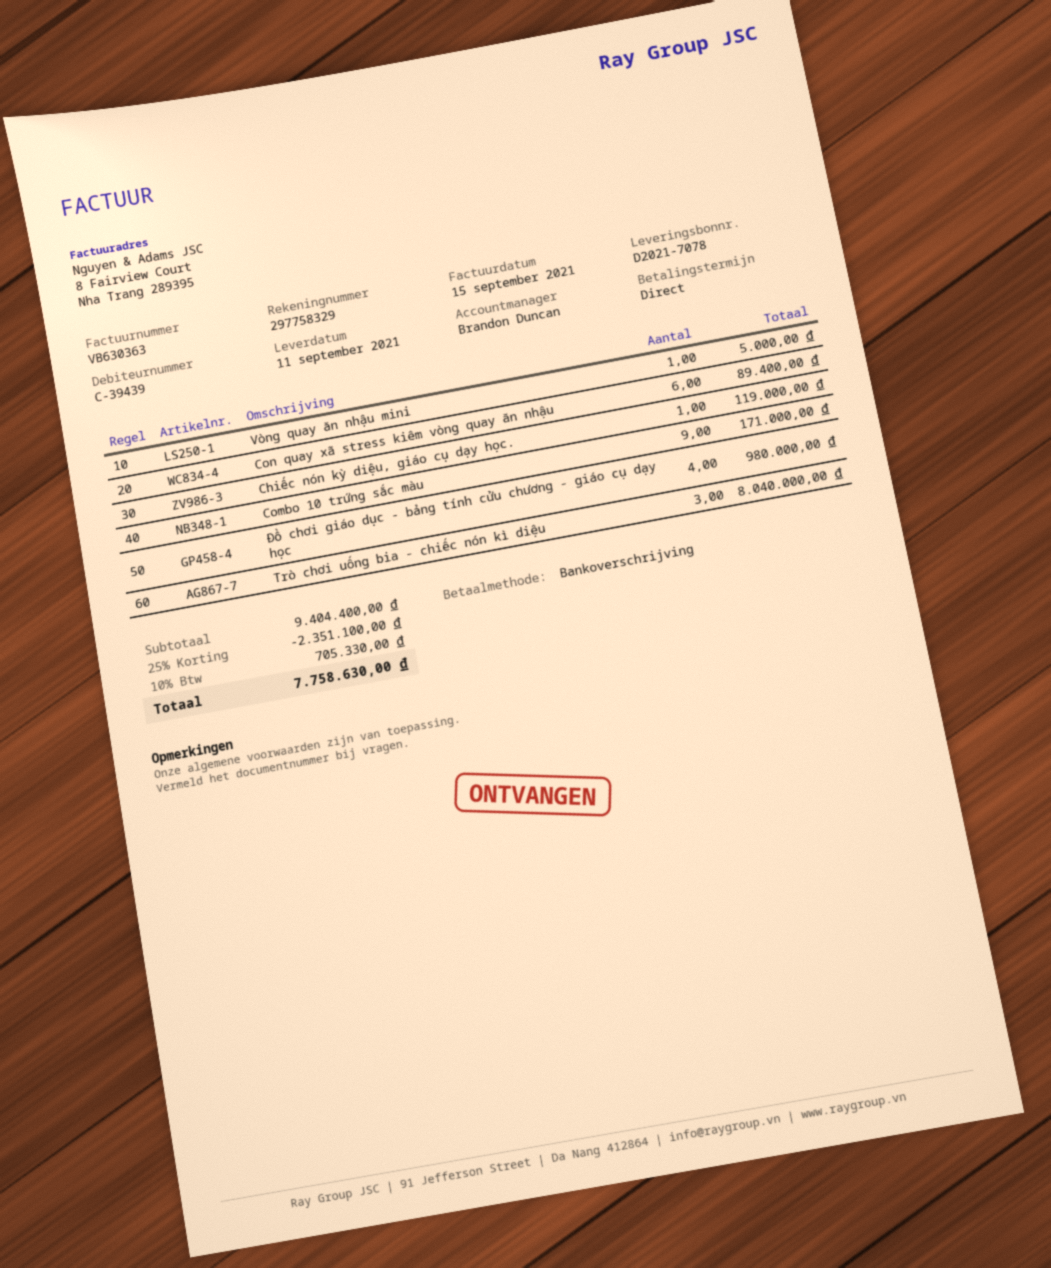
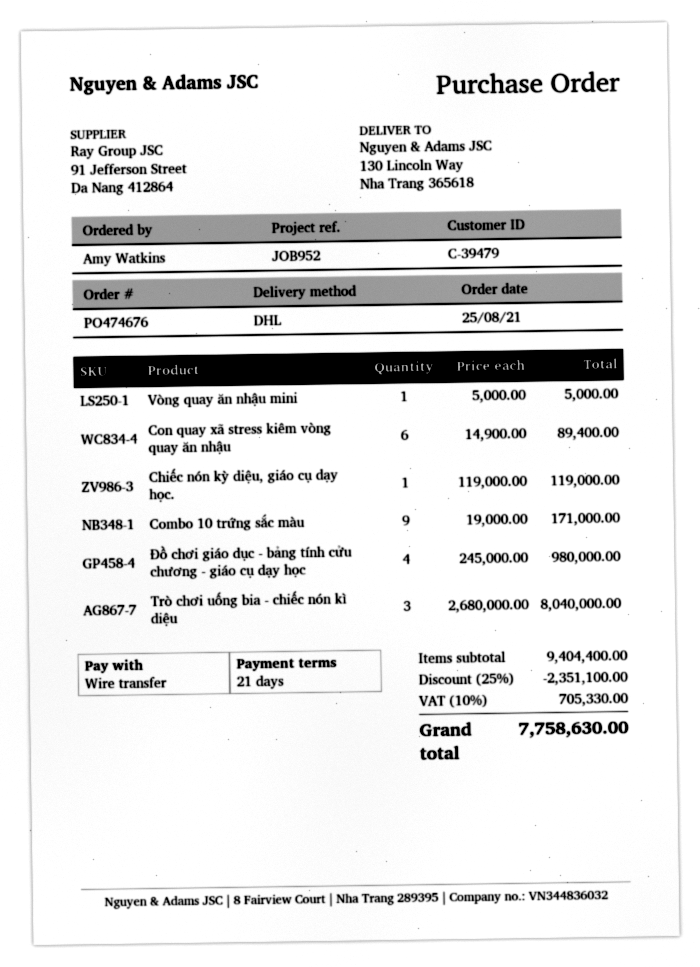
payment terms: on receipt -> 21 days
customer number: C-39439 -> C-39479

